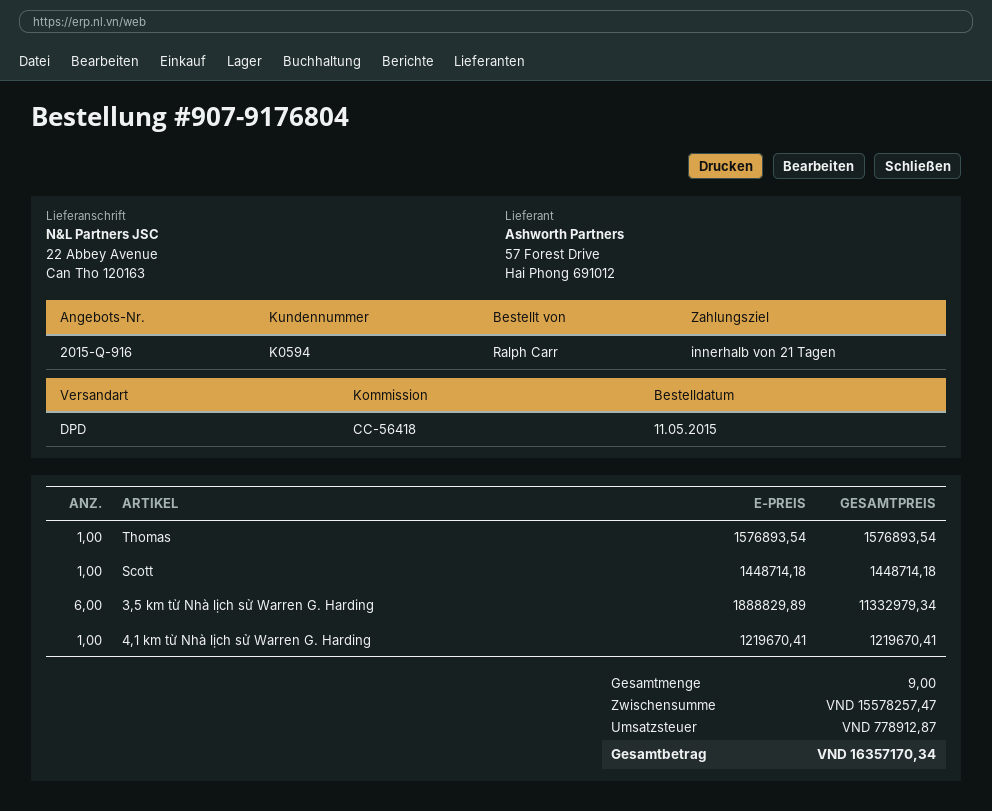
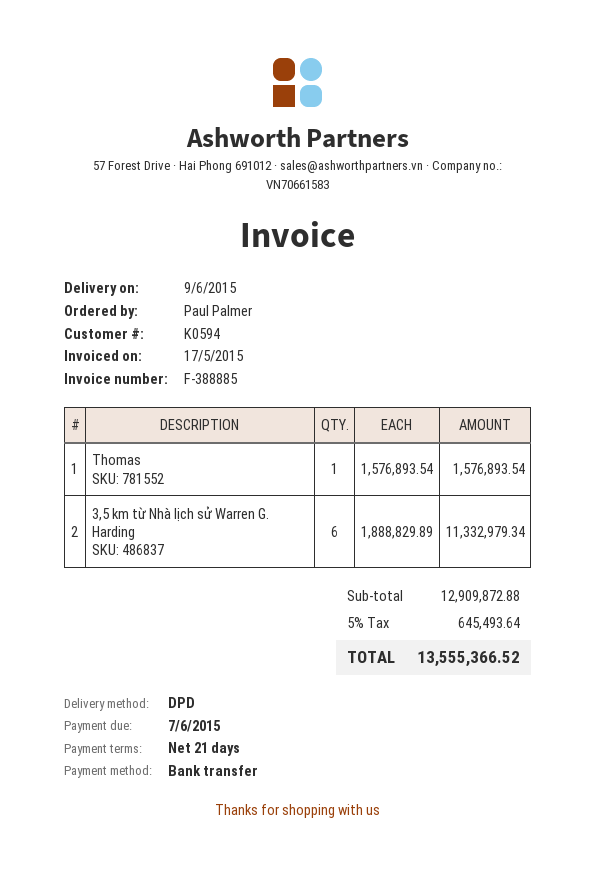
ordered by: Ralph Carr -> Paul Palmer
Scott: 1 x 1448714.18 = 1448714.18 -> none
4,1 km từ Nhà lịch sử Warren G. Harding: 1 x 1219670.41 = 1219670.41 -> none
subtotal: 15578257.47 -> 12909872.88
tax: 778912.87 -> 645493.64
total: 16357170.34 -> 13555366.52

